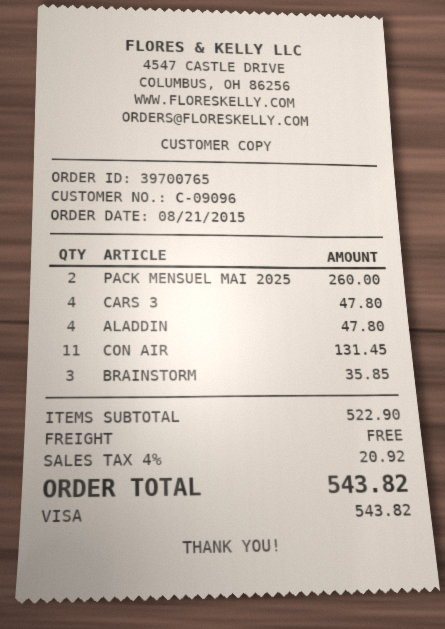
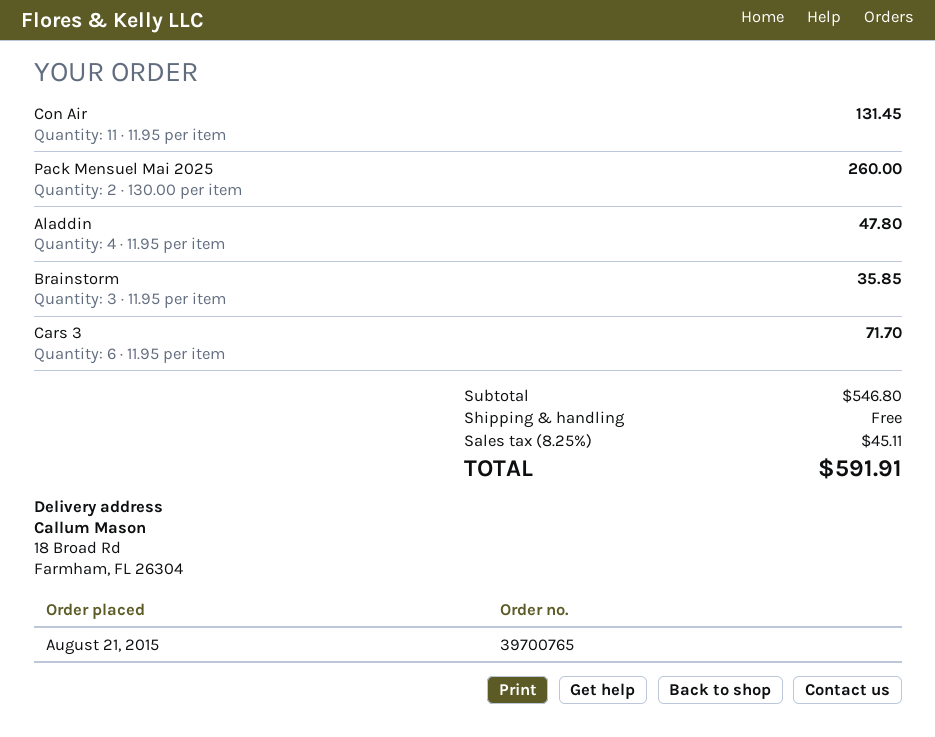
CARS 3: 4 for 47.80 -> 6 for 71.70
subtotal: 522.90 -> 546.80
tax: 4% = 20.92 -> 8.25% = 45.11
total: 543.82 -> 591.91

